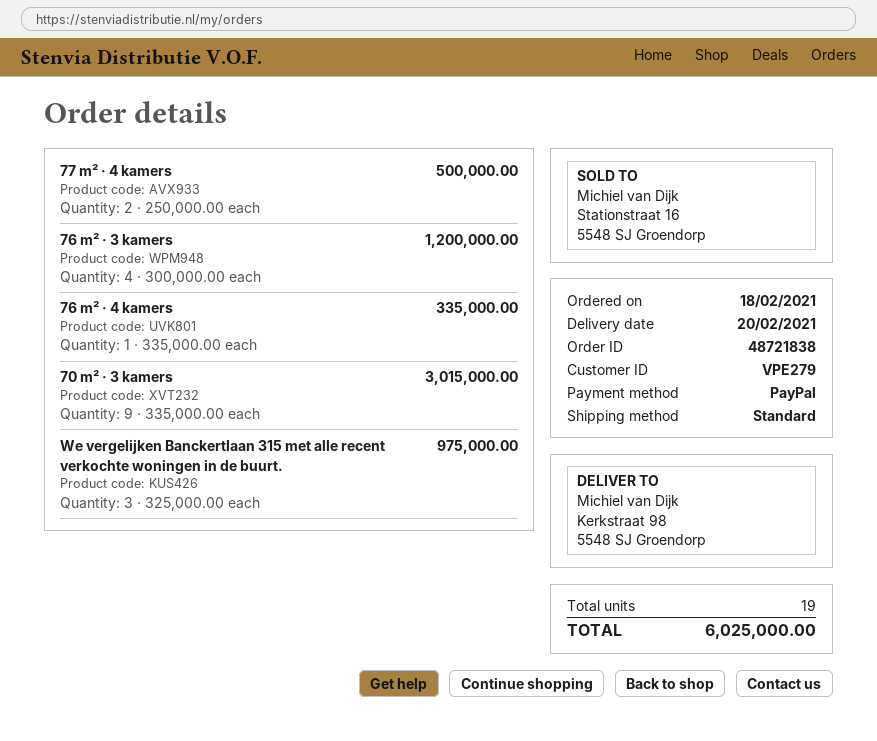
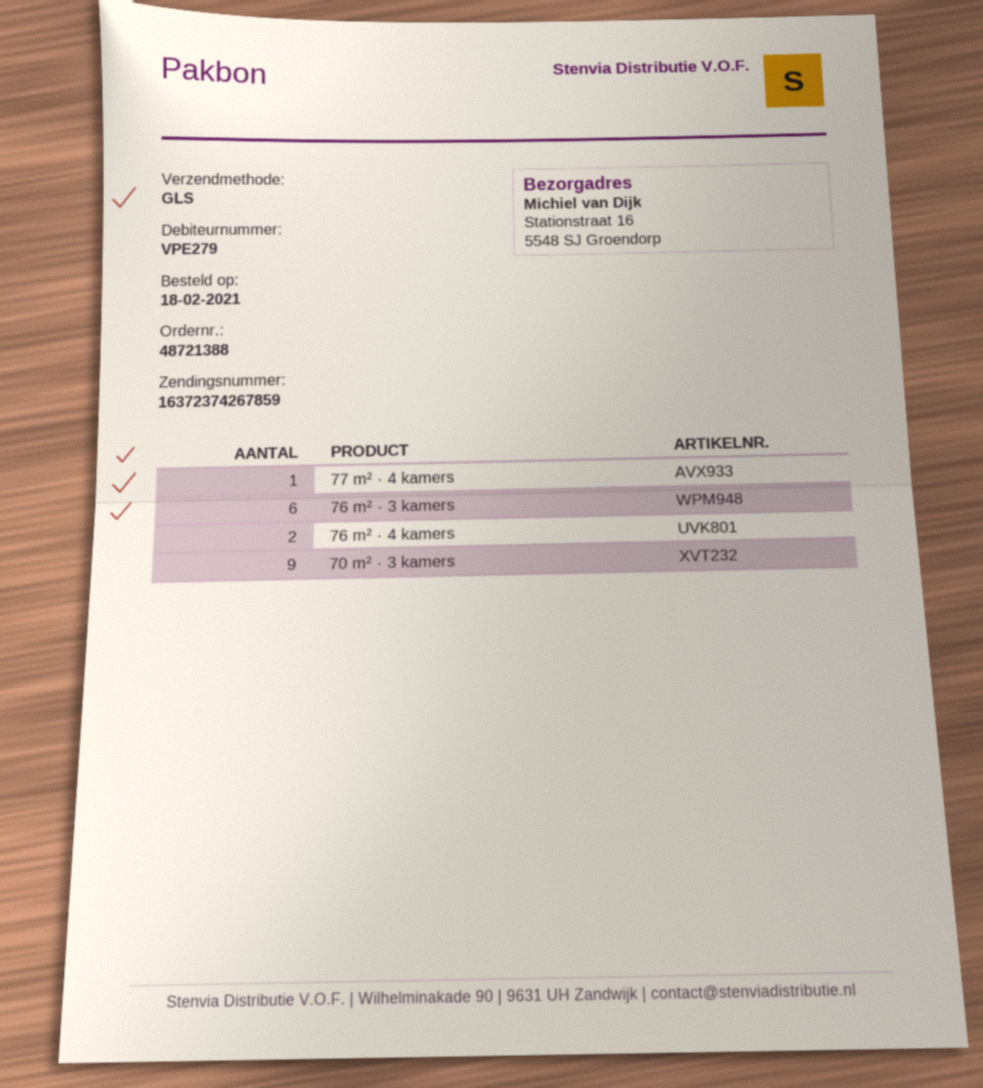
order number: 48721838 -> 48721388
shipping method: standard -> GLS
ship to: Kerkstraat 98, 5548 SJ Groendorp -> Stationstraat 16, 5548 SJ Groendorp
77 m² · 4 kamers: 2 -> 1
76 m² · 3 kamers: 4 -> 6
76 m² · 4 kamers: 1 -> 2
We vergelijken Banckertlaan 315 met alle recent verkochte woningen in de buurt.: 3 -> none

